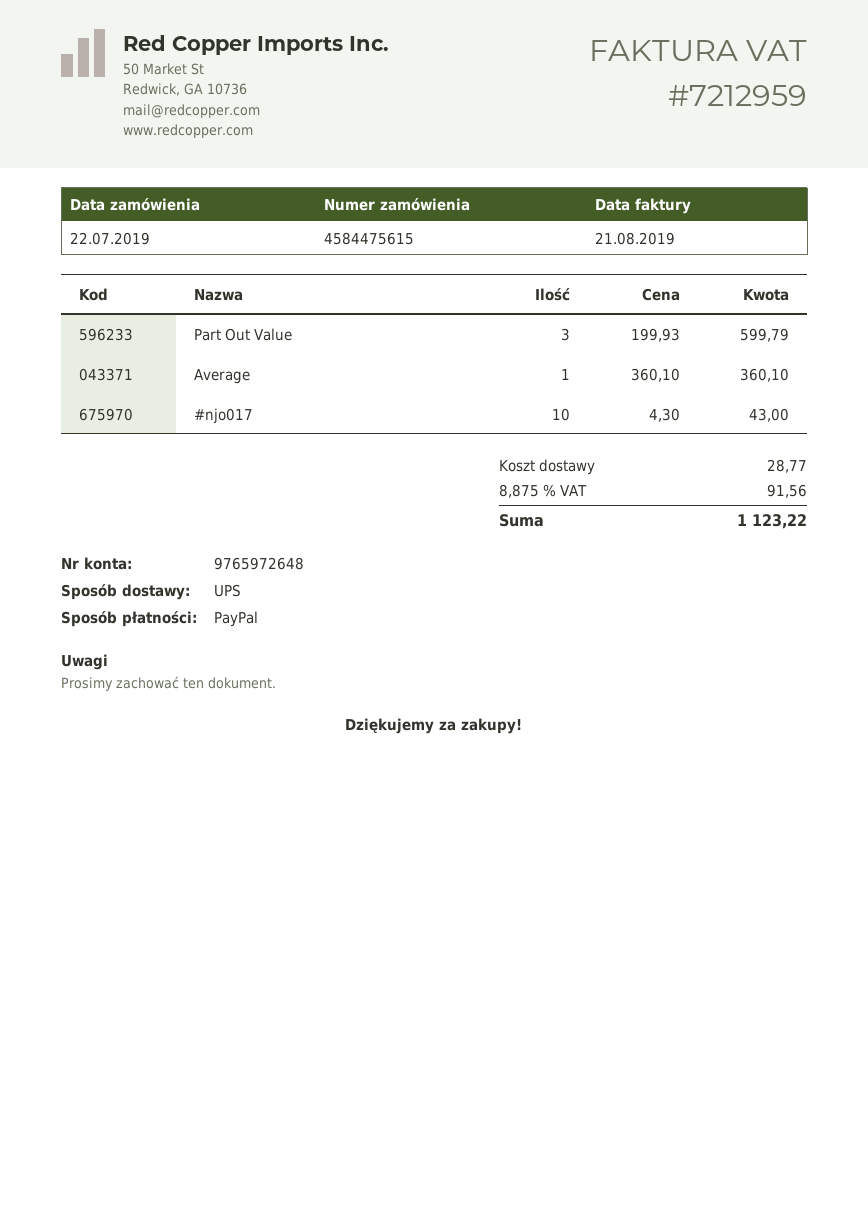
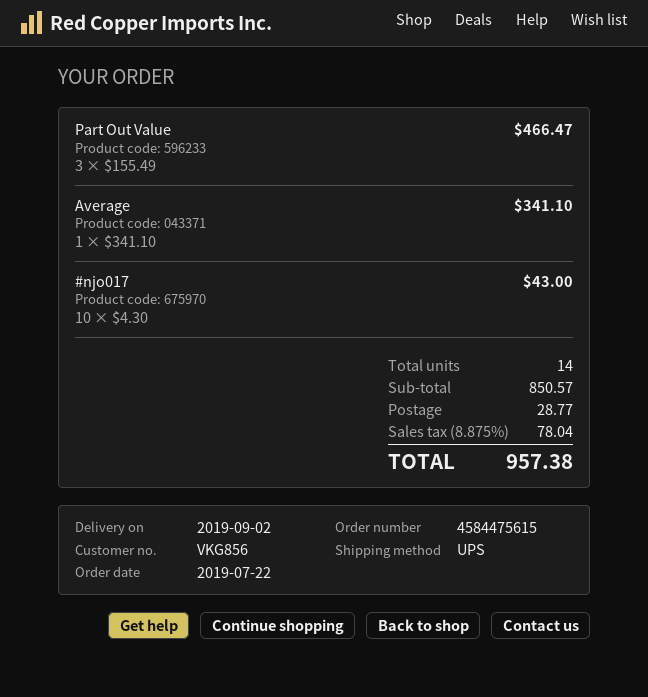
Part Out Value: 3 x 199.93 = 599.79 -> 3 x 155.49 = 466.47
Average: 1 x 360.10 = 360.10 -> 1 x 341.10 = 341.10
tax: 8.875% = 91.56 -> 8.875% = 78.04
total: 1123.22 -> 957.38

